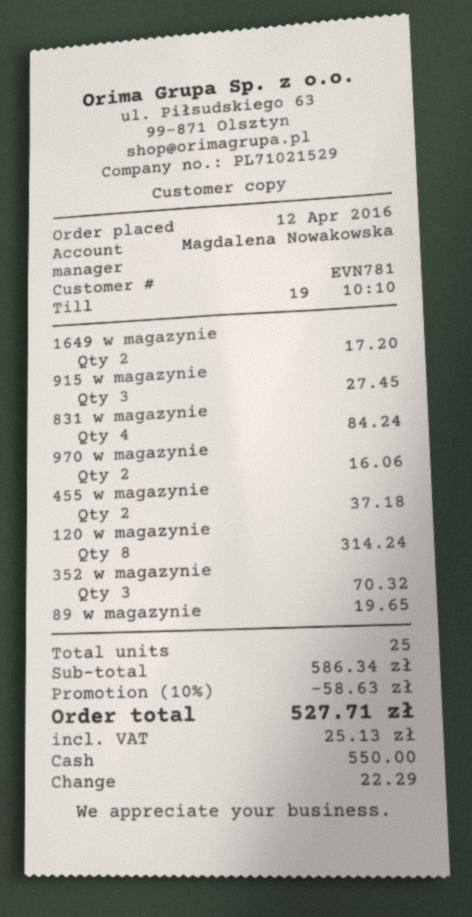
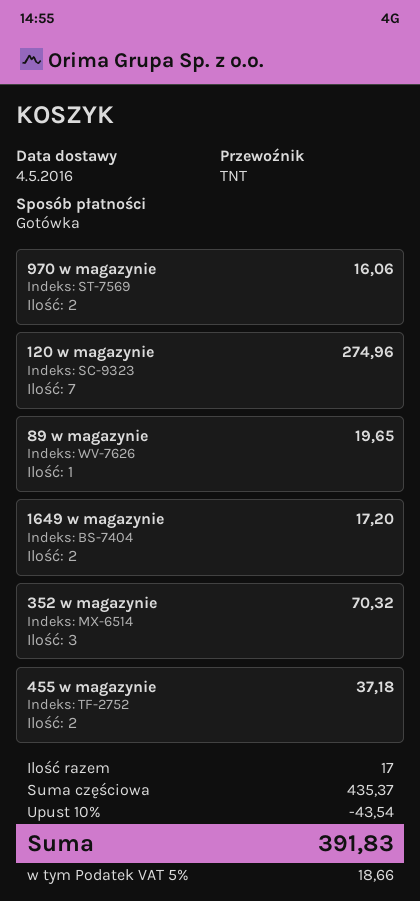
915 w magazynie: 3 for 27.45 -> none
831 w magazynie: 4 for 84.24 -> none
120 w magazynie: 8 for 314.24 -> 7 for 274.96
total quantity: 25 -> 17
subtotal: 586.34 -> 435.37
discount: 10% = 58.63 -> 10% = 43.54
tax: 25.13 -> 18.66
total: 527.71 -> 391.83

